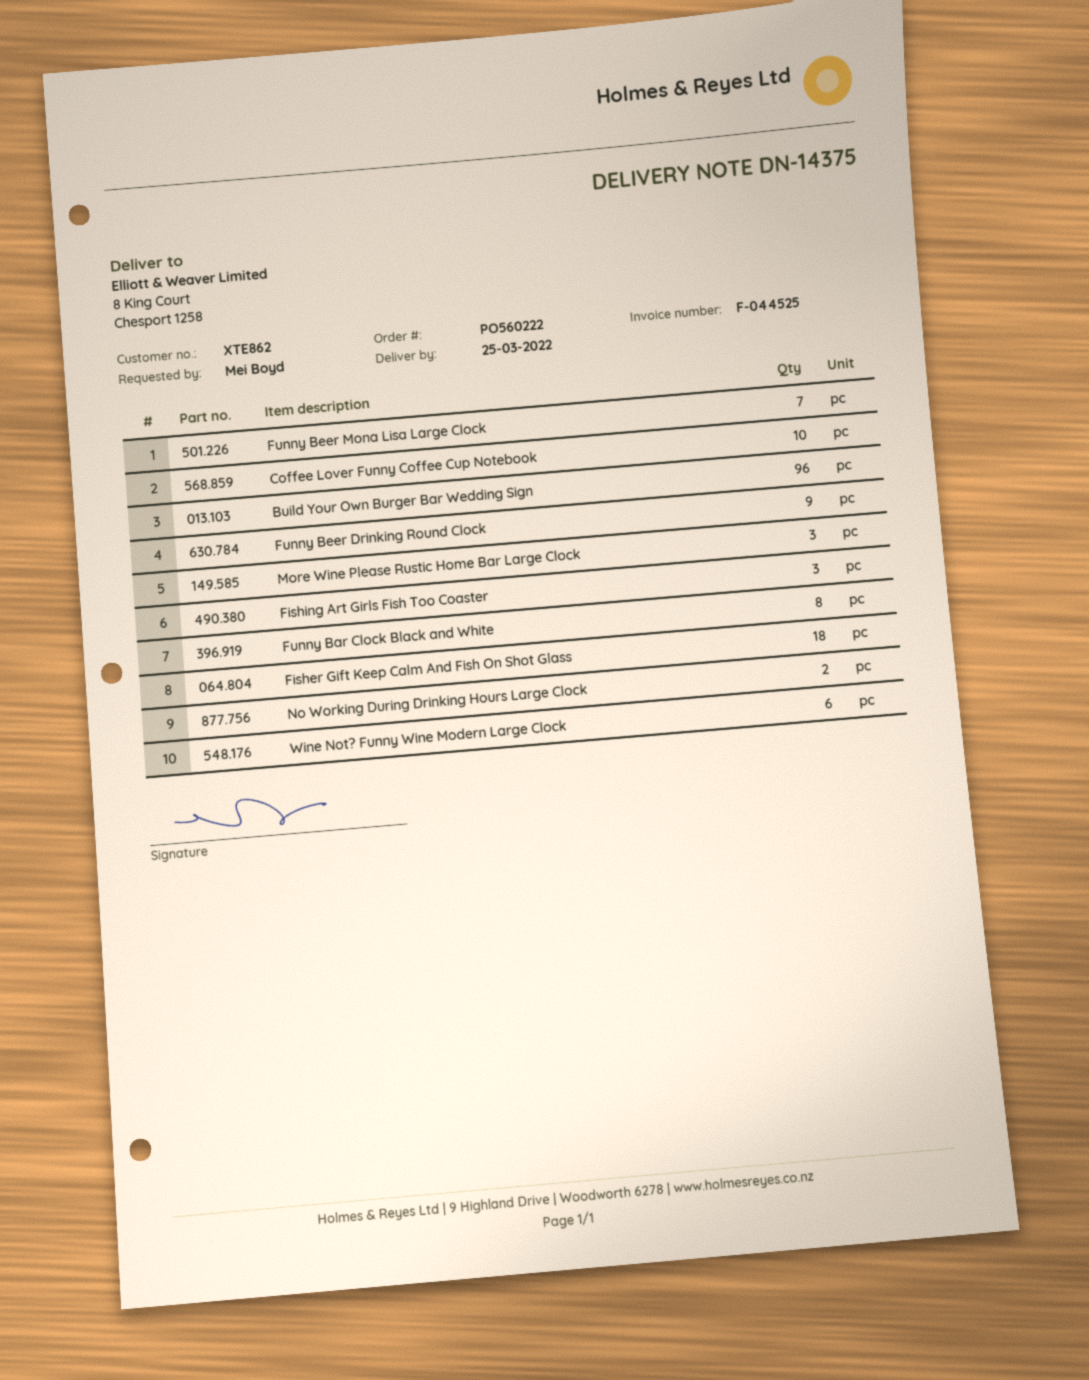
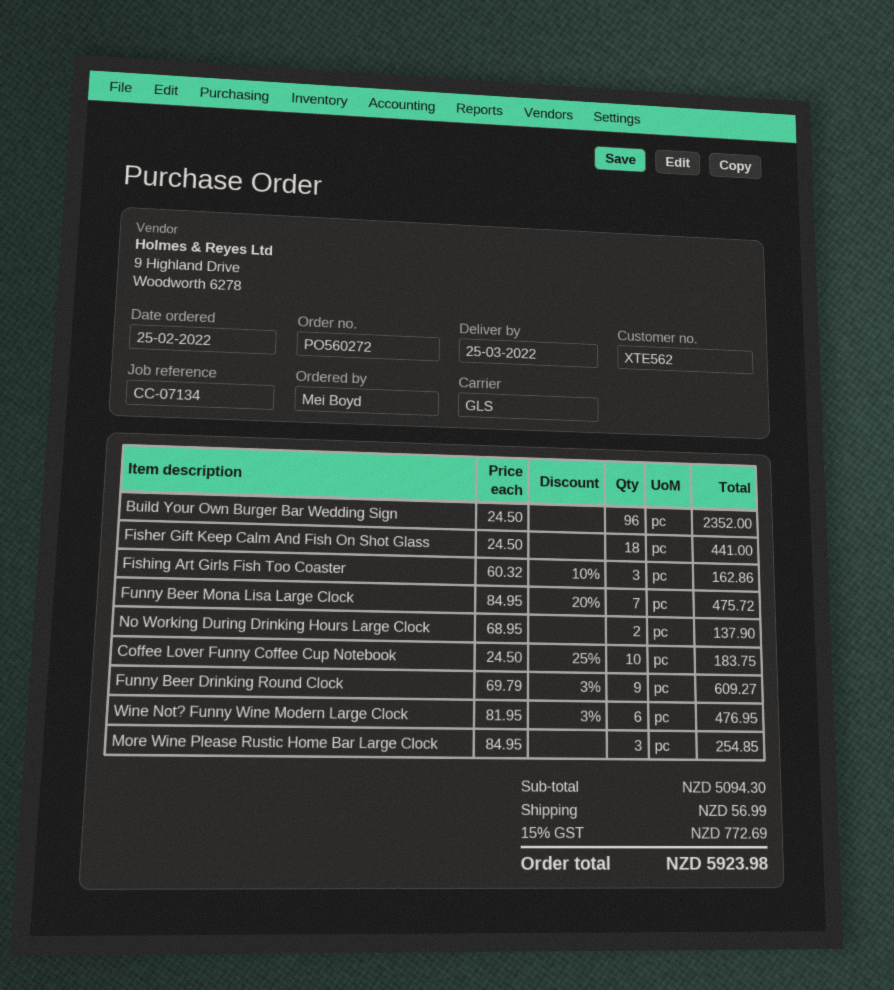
order number: PO560222 -> PO560272
customer number: XTE862 -> XTE562
Funny Bar Clock Black and White: 8 -> none

